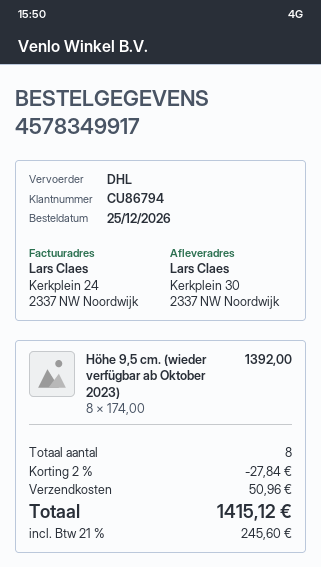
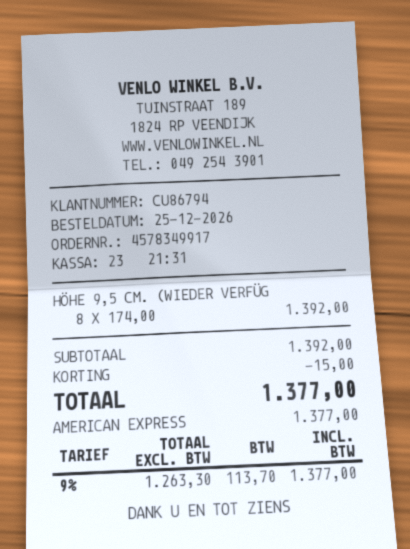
discount: 27.84 -> 15.00
shipping: 50.96 -> none
tax: 21% = 245.60 -> 9% = 113.70
total: 1415.12 -> 1377.00

